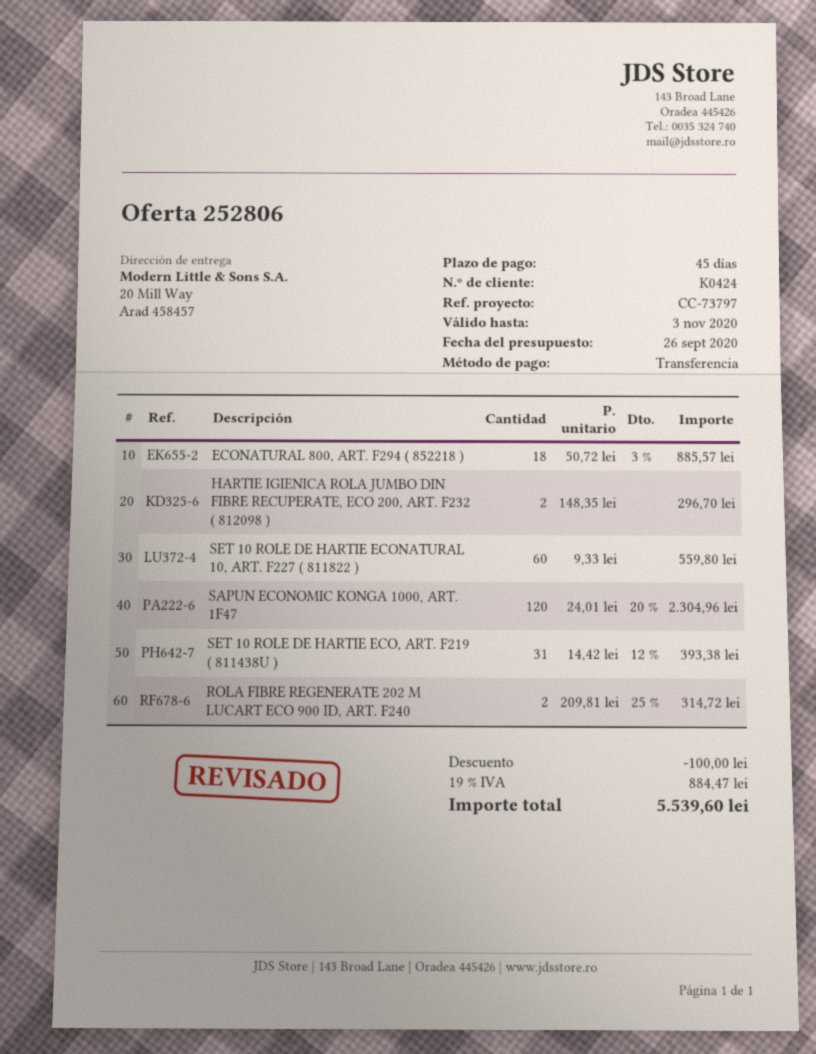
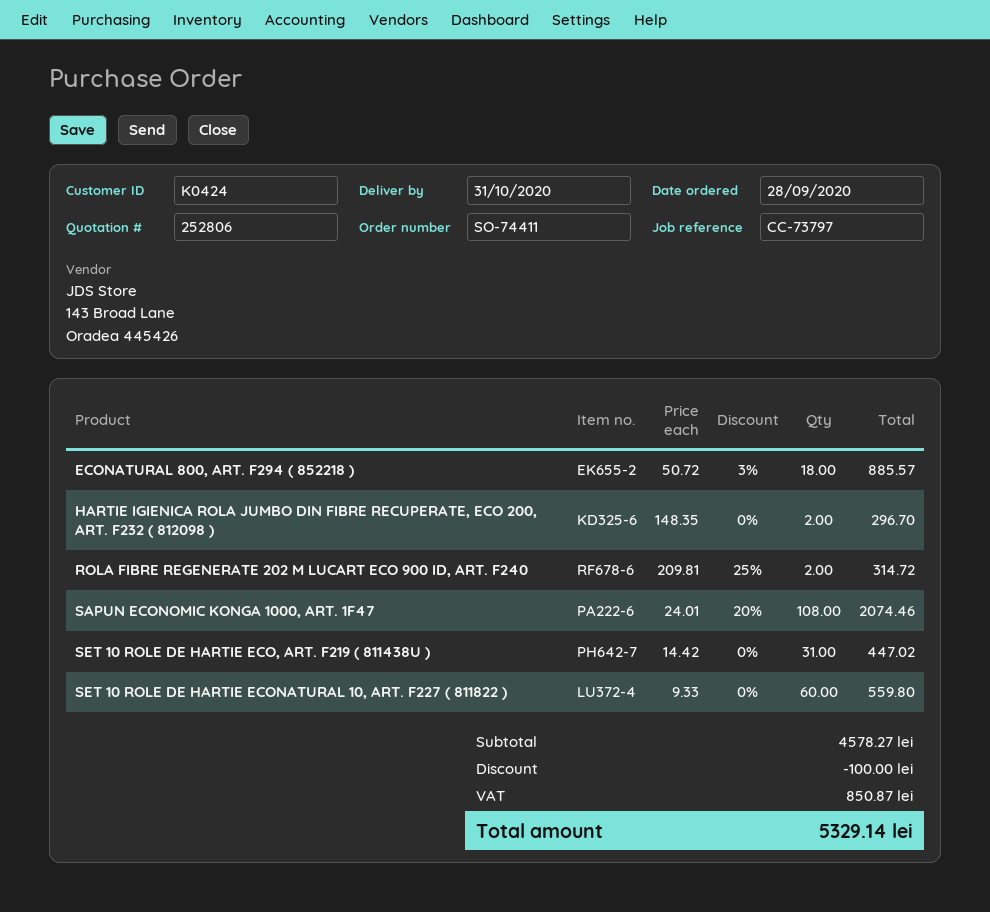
SAPUN ECONOMIC KONGA 1000, ART. 1F47: 120 x 24.01 - 20% = 2304.96 -> 108 x 24.01 - 20% = 2074.46
SET 10 ROLE DE HARTIE ECO, ART. F219 ( 811438U ): 31 x 14.42 - 12% = 393.38 -> 31 x 14.42 = 447.02
tax: 884.47 -> 850.87
total: 5539.60 -> 5329.14

